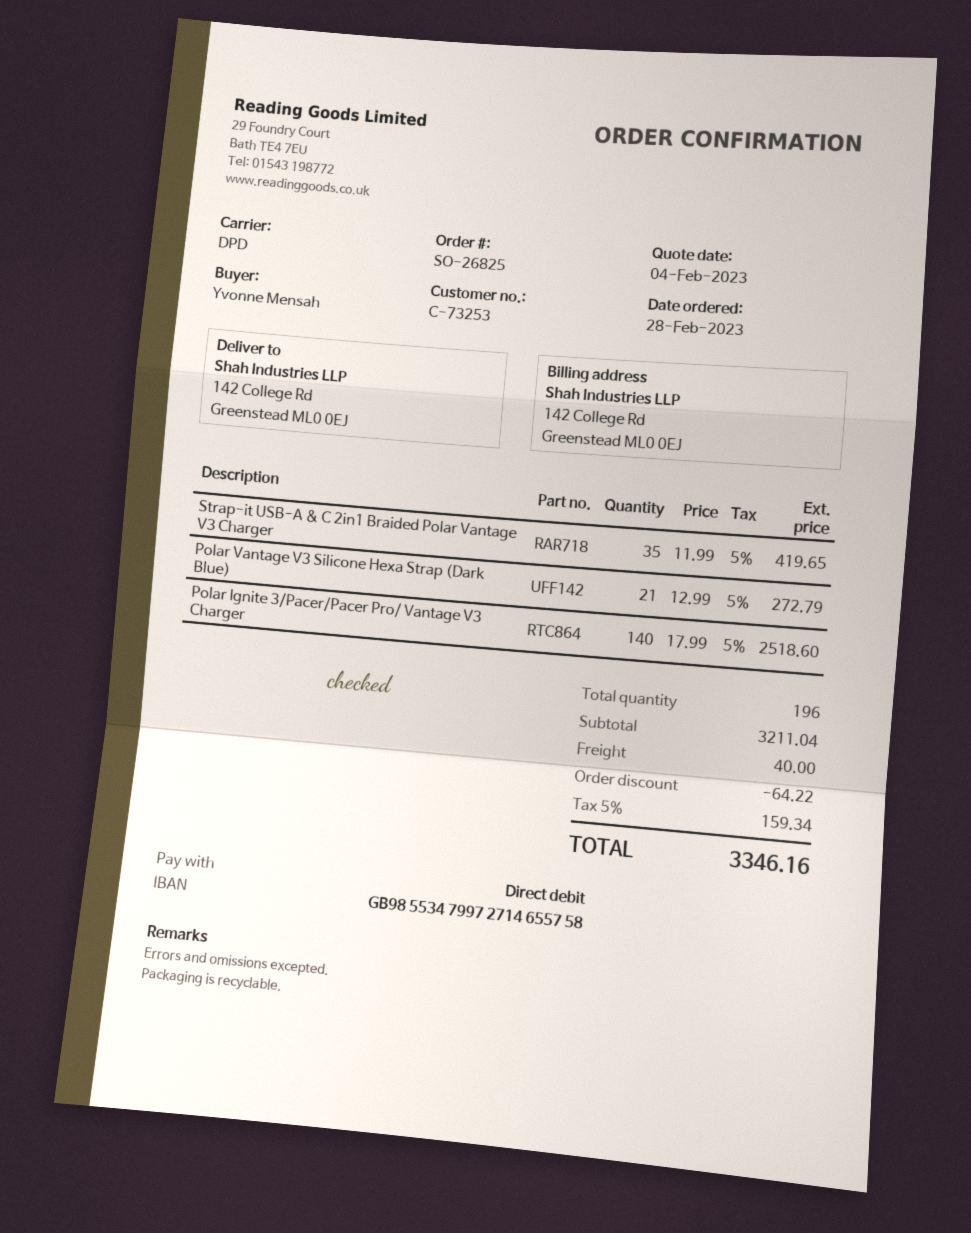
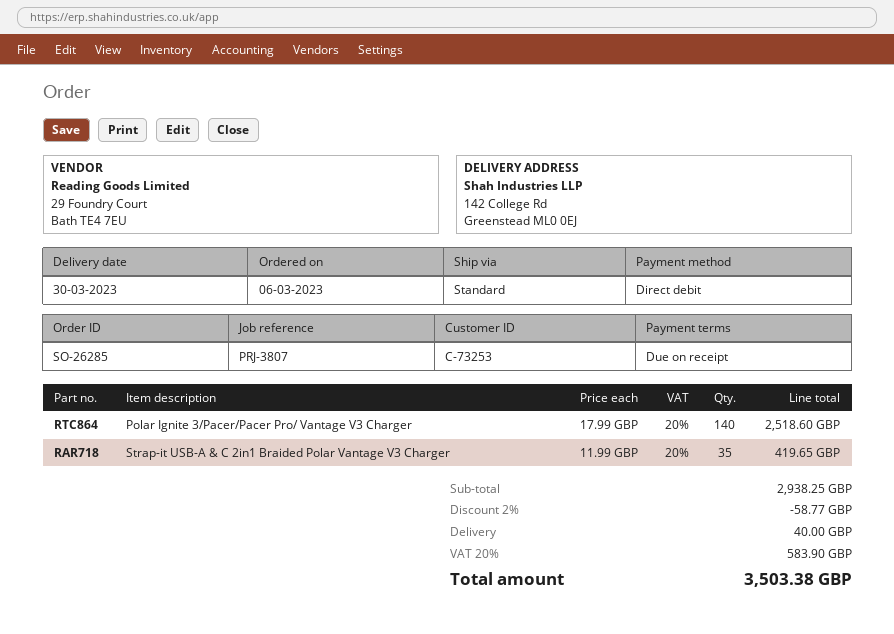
order number: SO-26825 -> SO-26285
order date: 2023-02-28 -> 2023-03-06
shipping method: DPD -> standard
Polar Vantage V3 Silicone Hexa Strap (Dark Blue): 21 x 12.99 = 272.79 -> none
subtotal: 3211.04 -> 2938.25
discount: 64.22 -> 58.77
tax: 5% = 159.34 -> 20% = 583.90
total: 3346.16 -> 3503.38

